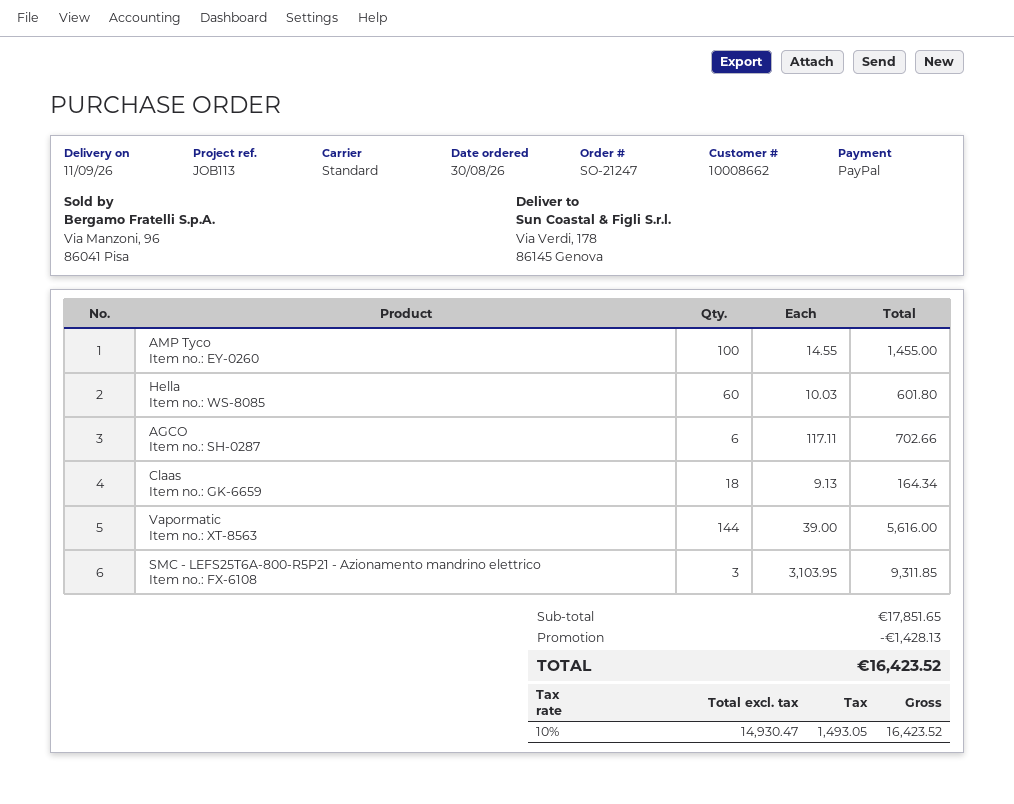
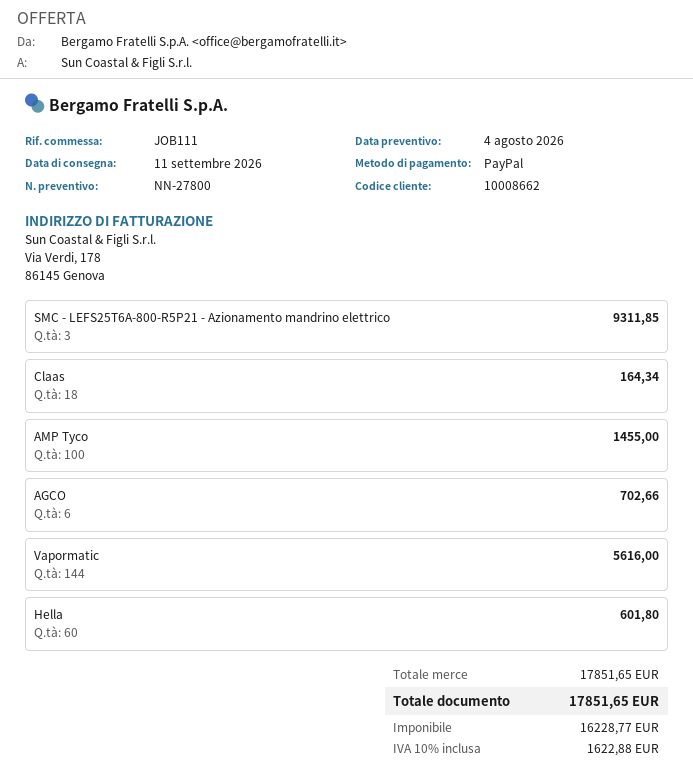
reference: JOB113 -> JOB111
discount: 1428.13 -> none
net: 14930.47 -> 16228.77
tax: 10% = 1493.05 -> 10% = 1622.88
total: 16423.52 -> 17851.65

